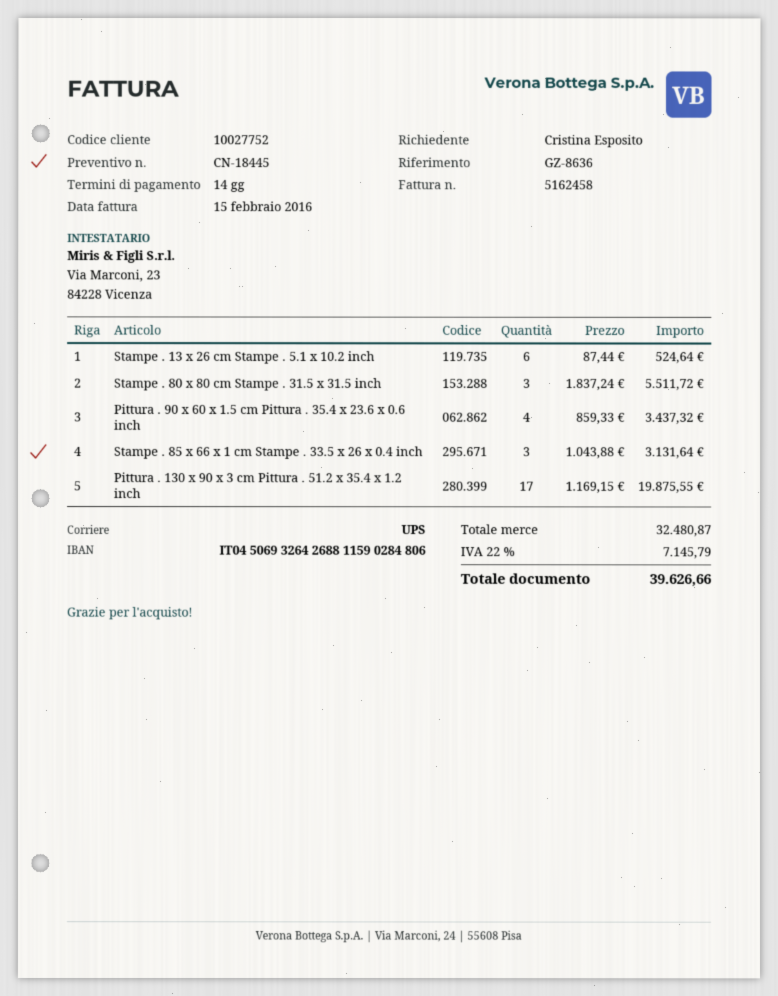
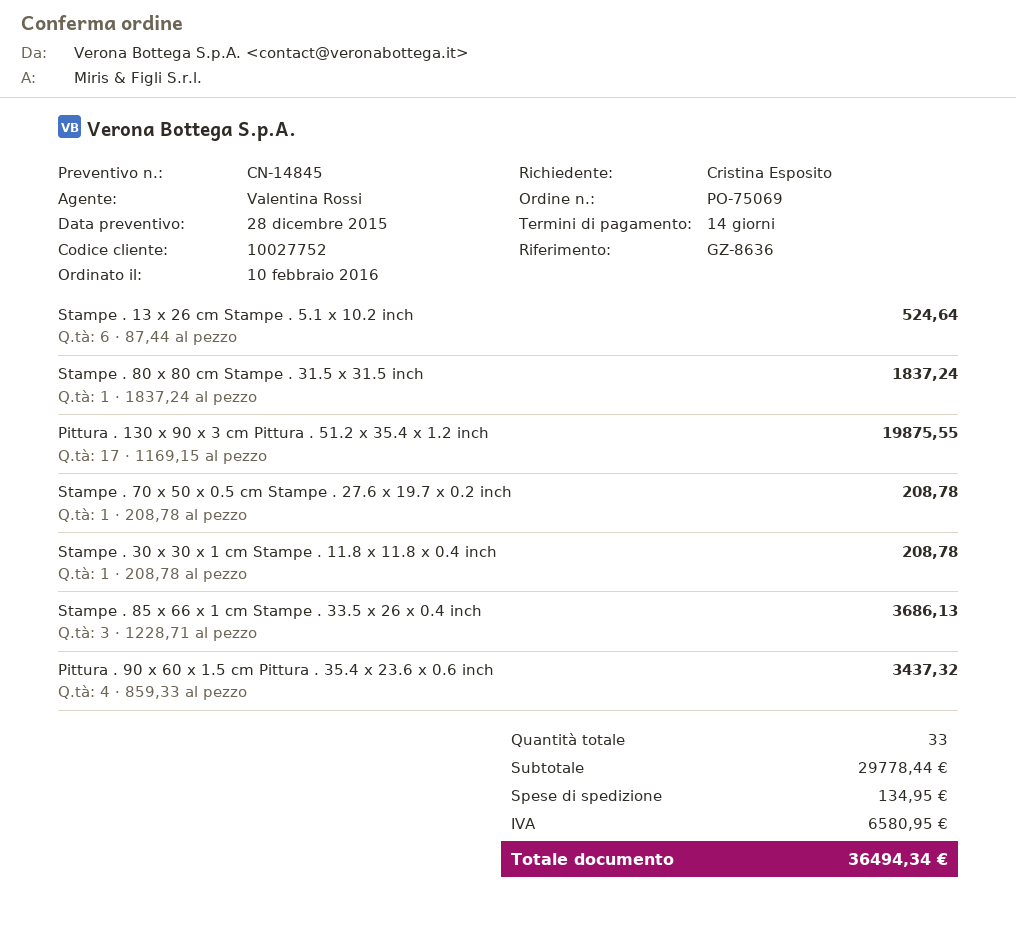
quote number: CN-18445 -> CN-14845
Stampe . 80 x 80 cm Stampe . 31.5 x 31.5 inch: 3 x 1837.24 = 5511.72 -> 1 x 1837.24 = 1837.24
Stampe . 85 x 66 x 1 cm Stampe . 33.5 x 26 x 0.4 inch: 3 x 1043.88 = 3131.64 -> 3 x 1228.71 = 3686.13
Stampe . 70 x 50 x 0.5 cm Stampe . 27.6 x 19.7 x 0.2 inch: none -> 1 x 208.78 = 208.78
Stampe . 30 x 30 x 1 cm Stampe . 11.8 x 11.8 x 0.4 inch: none -> 1 x 208.78 = 208.78
subtotal: 32480.87 -> 29778.44
shipping: none -> 134.95
tax: 7145.79 -> 6580.95
total: 39626.66 -> 36494.34

